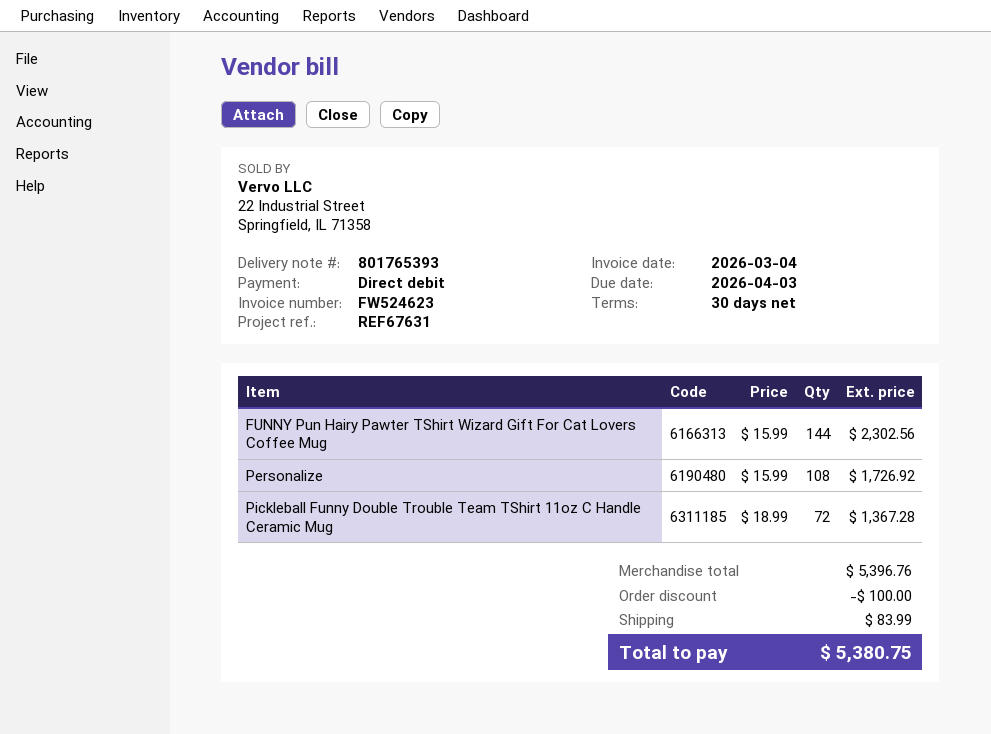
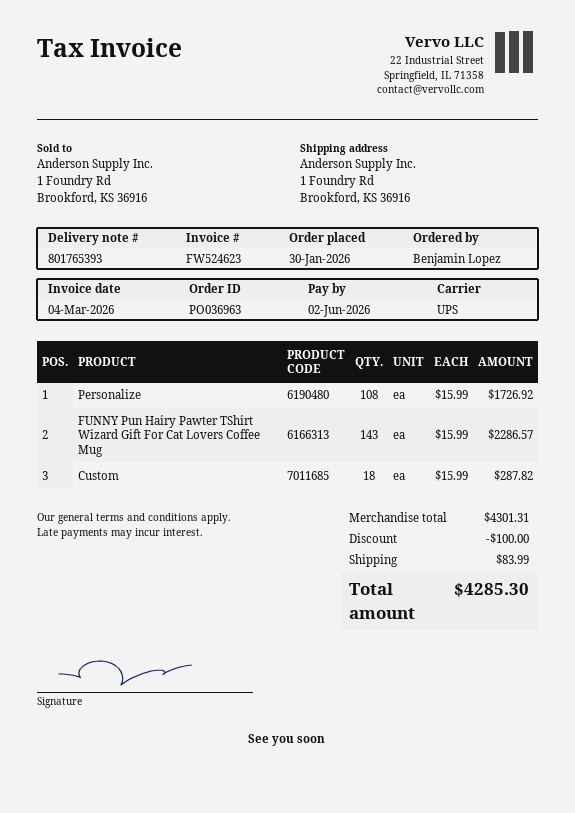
due date: 2026-04-03 -> 2026-06-02
FUNNY Pun Hairy Pawter TShirt Wizard Gift For Cat Lovers Coffee Mug: 144 x 15.99 = 2302.56 -> 143 x 15.99 = 2286.57
Pickleball Funny Double Trouble Team TShirt 11oz C Handle Ceramic Mug: 72 x 18.99 = 1367.28 -> none
Custom: none -> 18 x 15.99 = 287.82
subtotal: 5396.76 -> 4301.31
total: 5380.75 -> 4285.30

